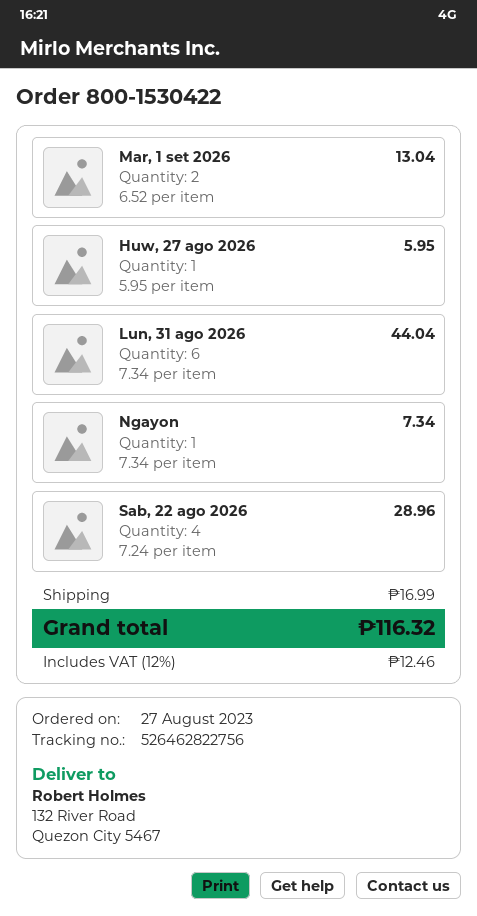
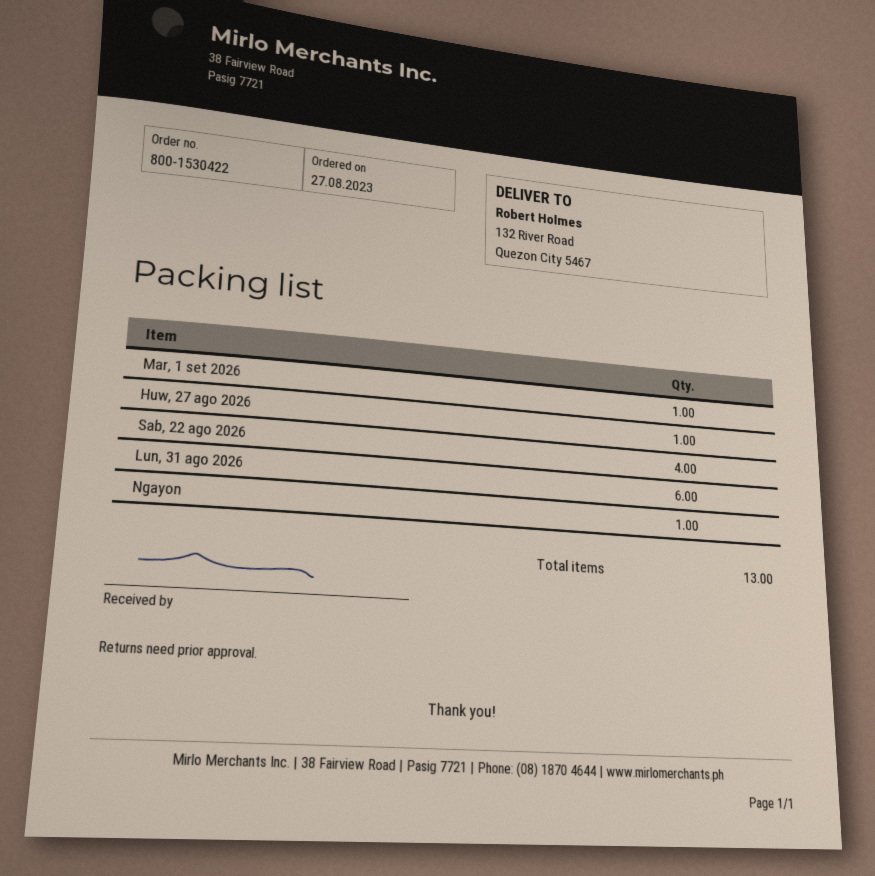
Mar, 1 set 2026: 2 -> 1

